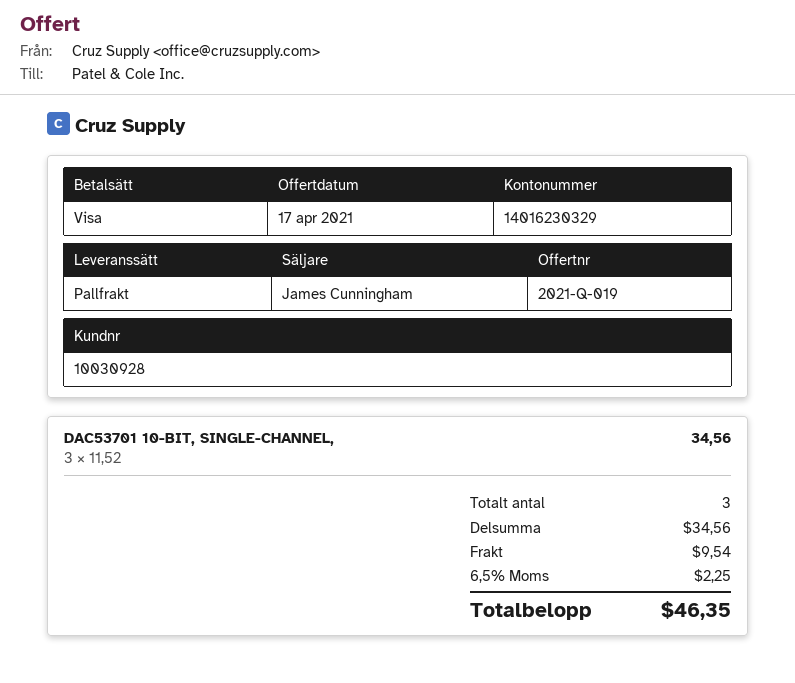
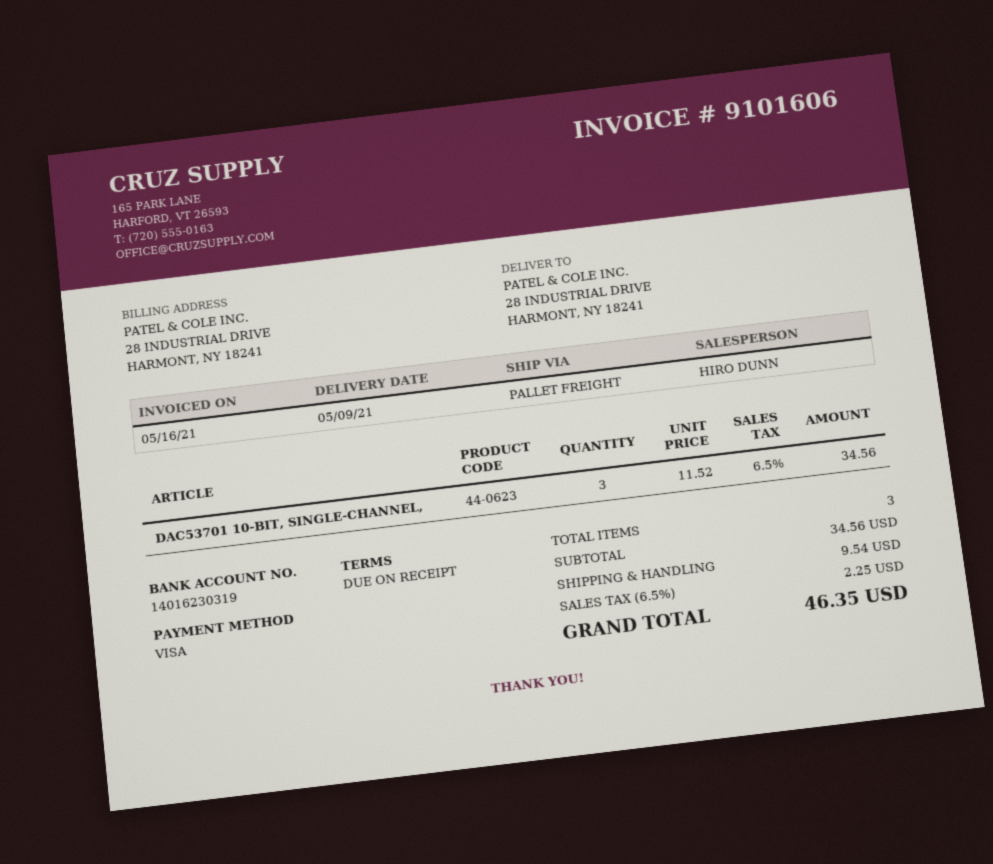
sales rep: James Cunningham -> HIRO DUNN
bank account: 14016230329 -> 14016230319

